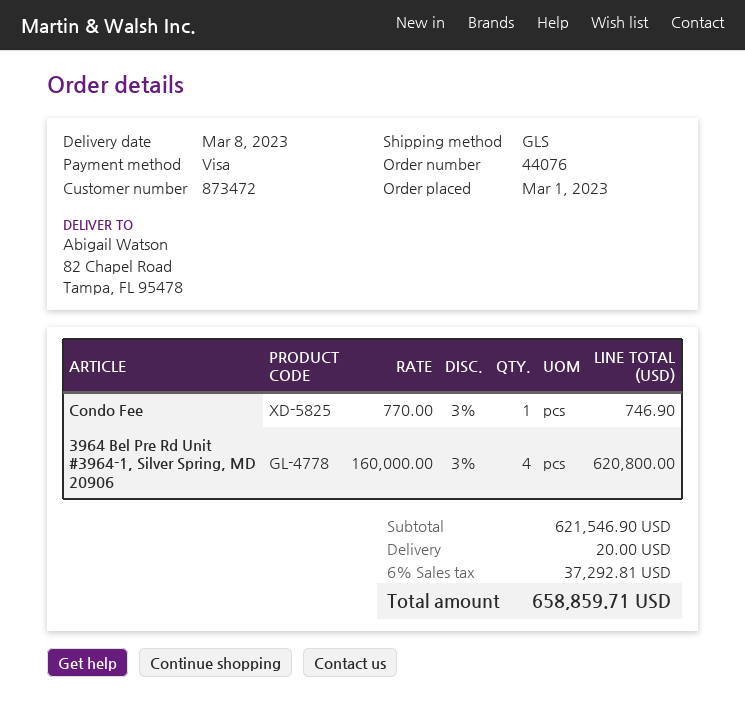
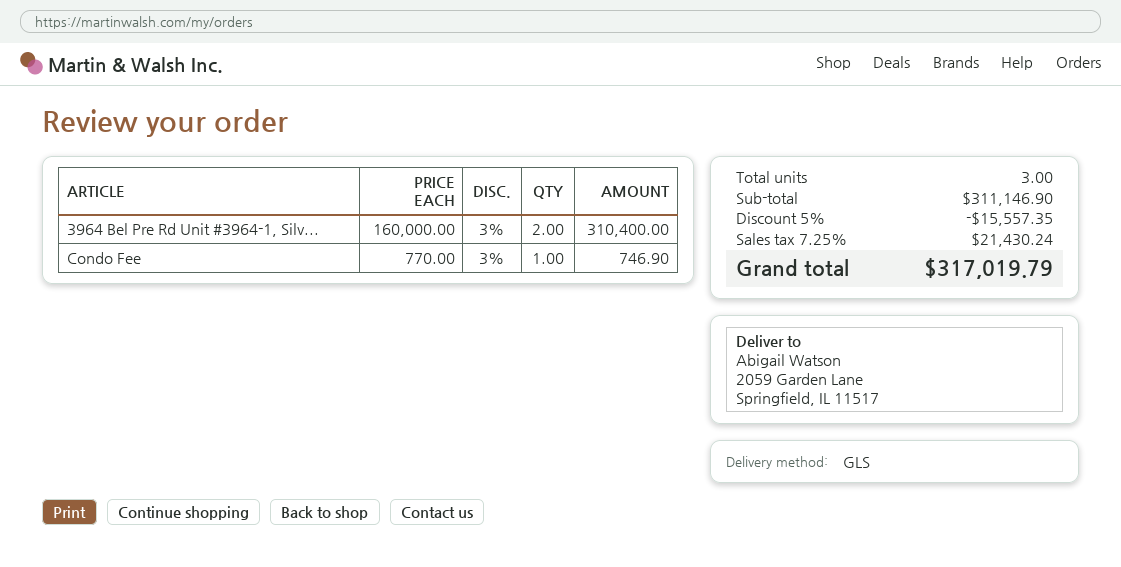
ship to: 82 Chapel Road, Tampa, FL 95478 -> 2059 Garden Lane, Springfield, IL 11517
3964 Bel Pre Rd Unit #3964-1, Silver Spring, MD 20906: 4 x 160000.00 - 3% = 620800.00 -> 2 x 160000.00 - 3% = 310400.00
subtotal: 621546.90 -> 311146.90
discount: none -> 5% = 15557.35
shipping: 20.00 -> none
tax: 6% = 37292.81 -> 7.25% = 21430.24
total: 658859.71 -> 317019.79

